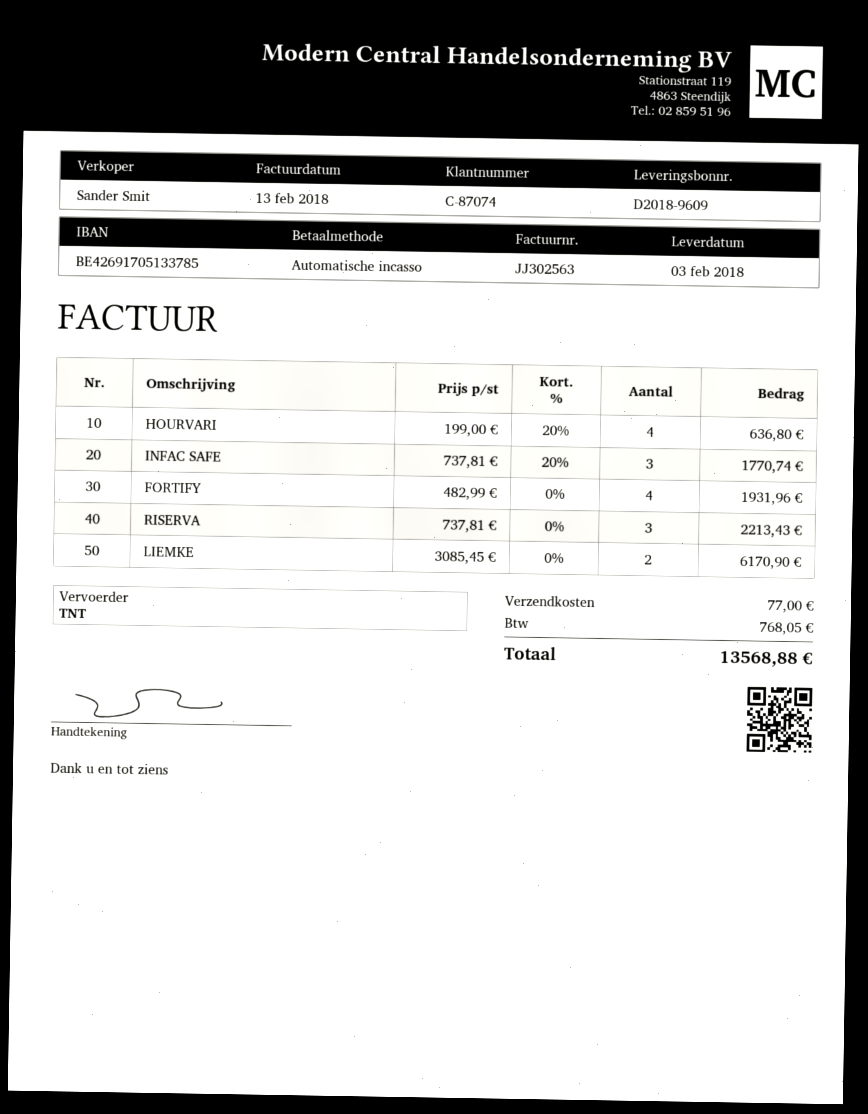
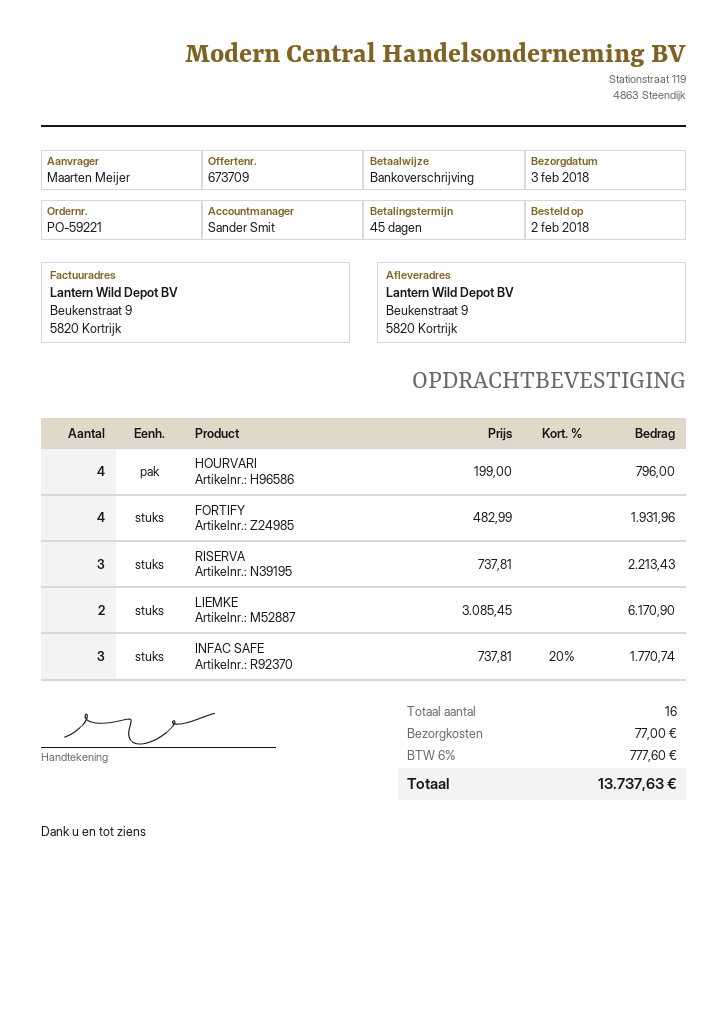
payment method: direct debit -> bank transfer
HOURVARI: 4 x 199.00 - 20% = 636.80 -> 4 x 199.00 = 796.00
tax: 768.05 -> 777.60
total: 13568.88 -> 13737.63

